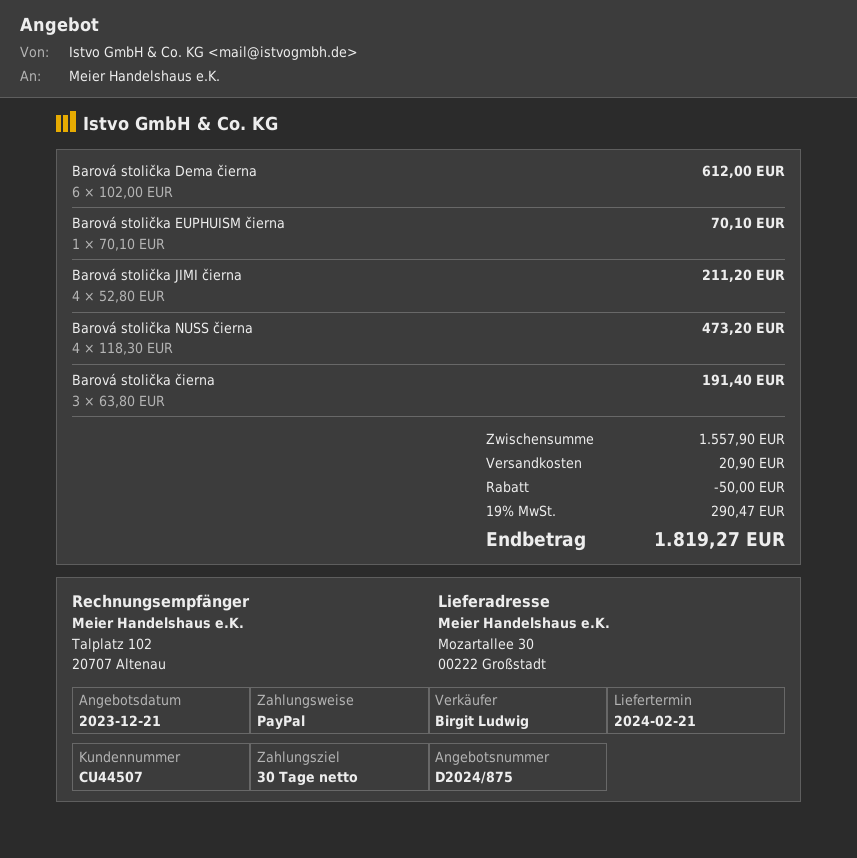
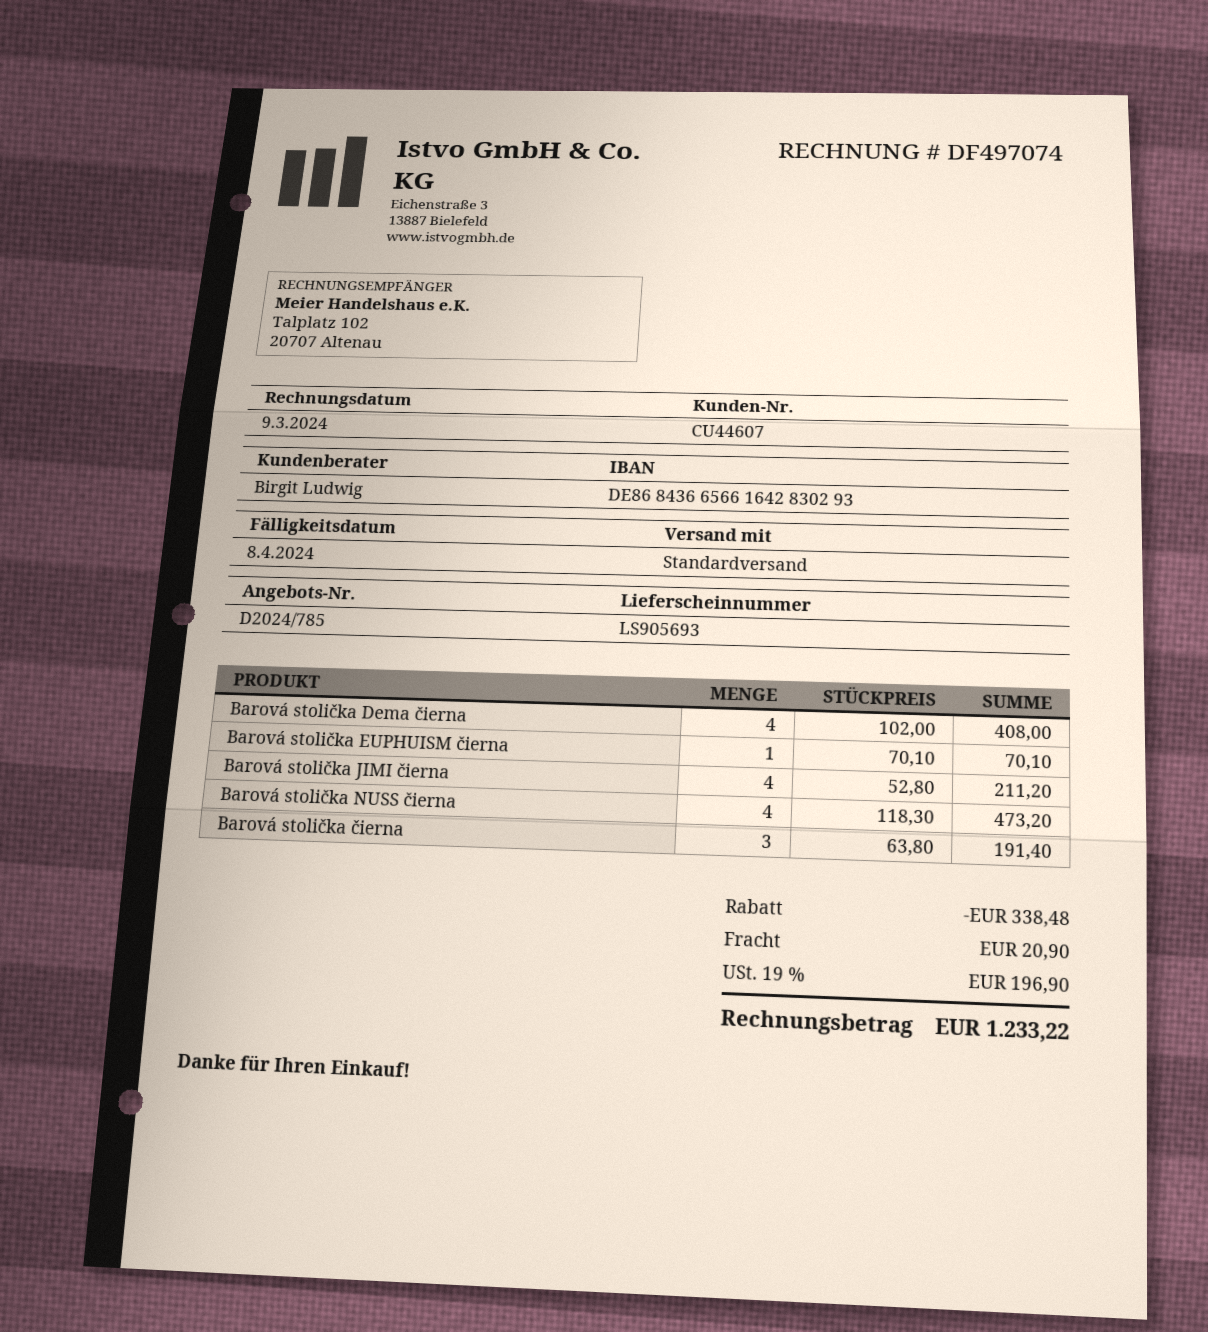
quote number: D2024/875 -> D2024/785
customer number: CU44507 -> CU44607
Barová stolička Dema čierna: 6 x 102.00 = 612.00 -> 4 x 102.00 = 408.00
discount: 50.00 -> 338.48
tax: 19% = 290.47 -> 19% = 196.90
total: 1819.27 -> 1233.22

